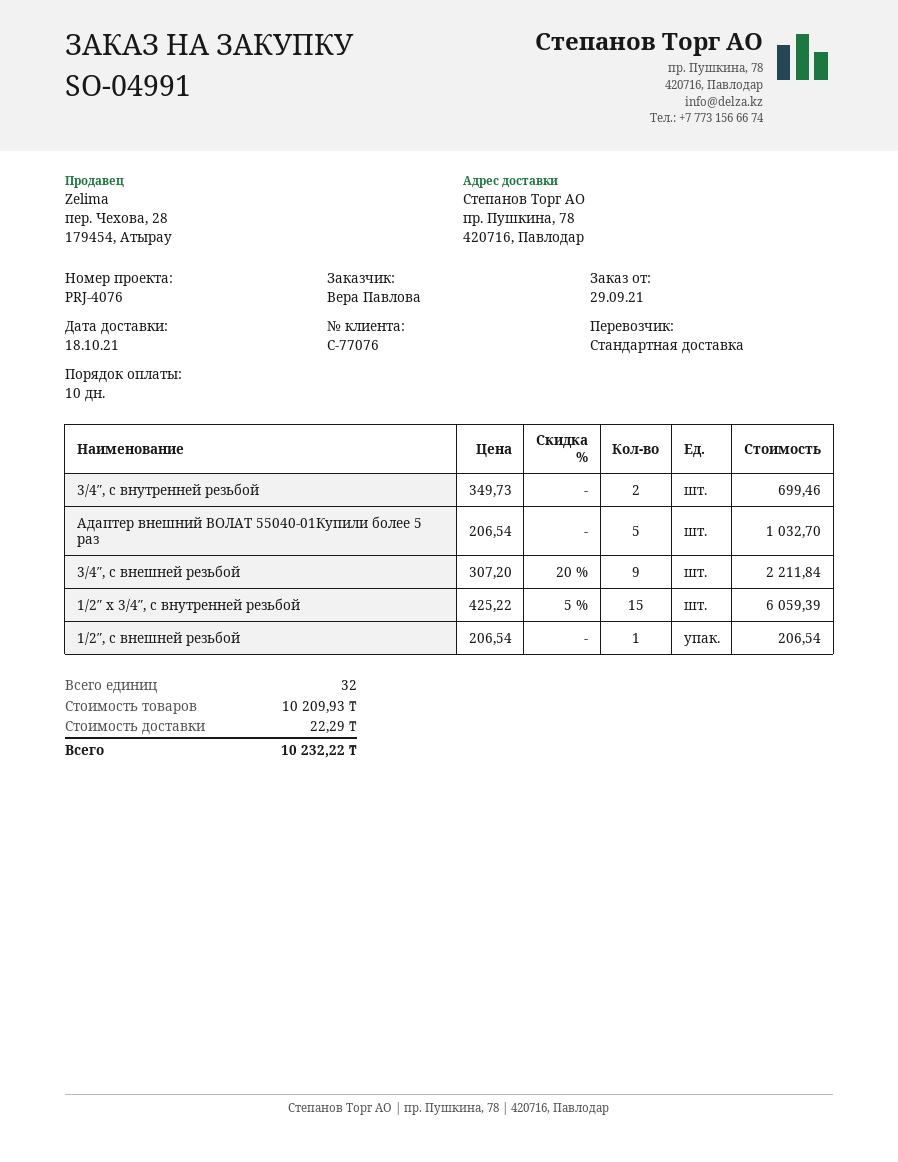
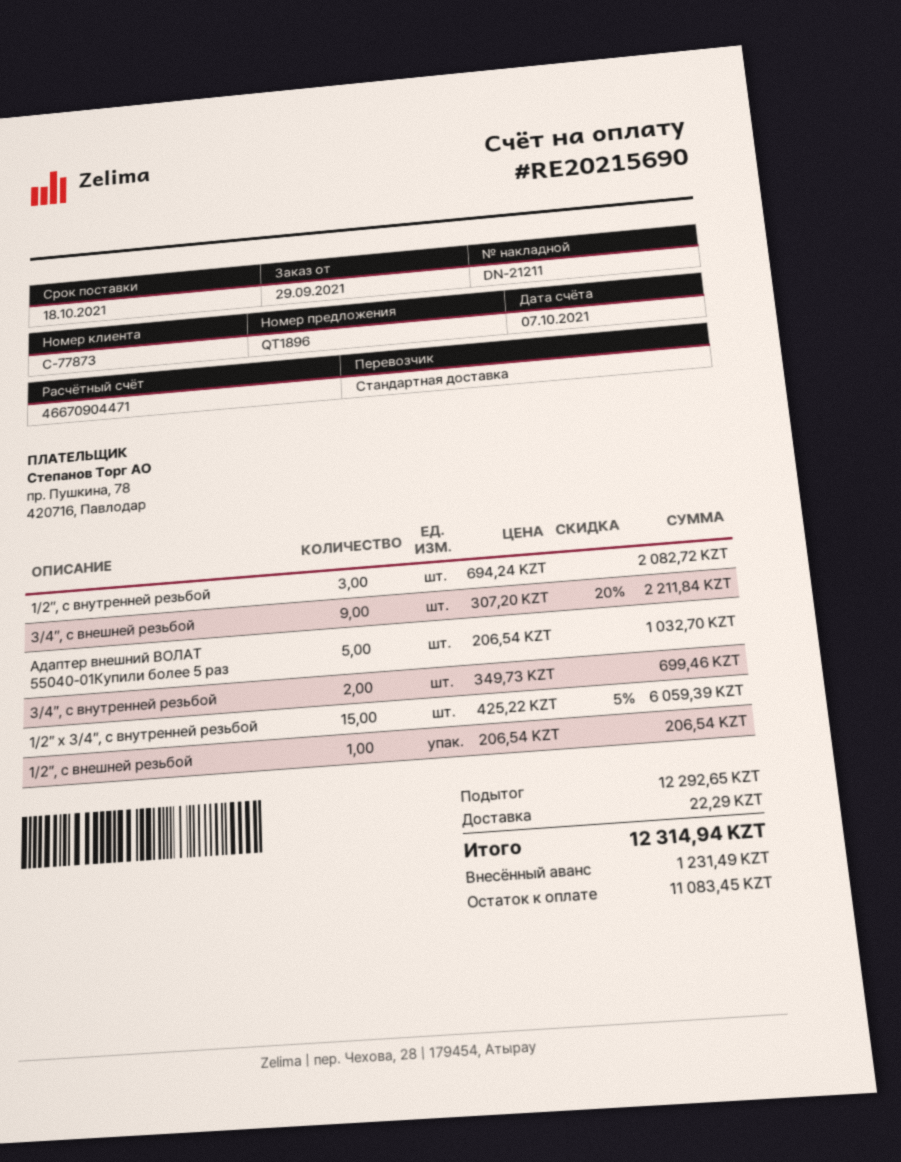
customer number: C-77076 -> C-77873
1/2″, с внутренней резьбой: none -> 3 x 694.24 = 2082.72
subtotal: 10209.93 -> 12292.65
total: 10232.22 -> 12314.94

